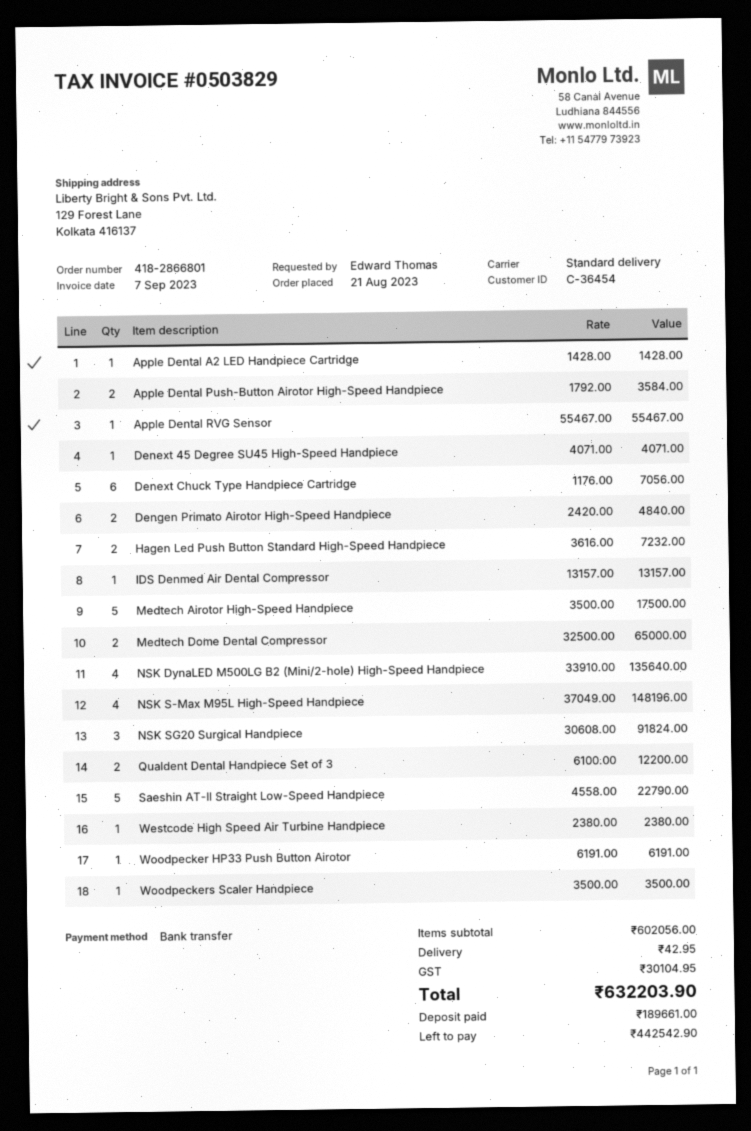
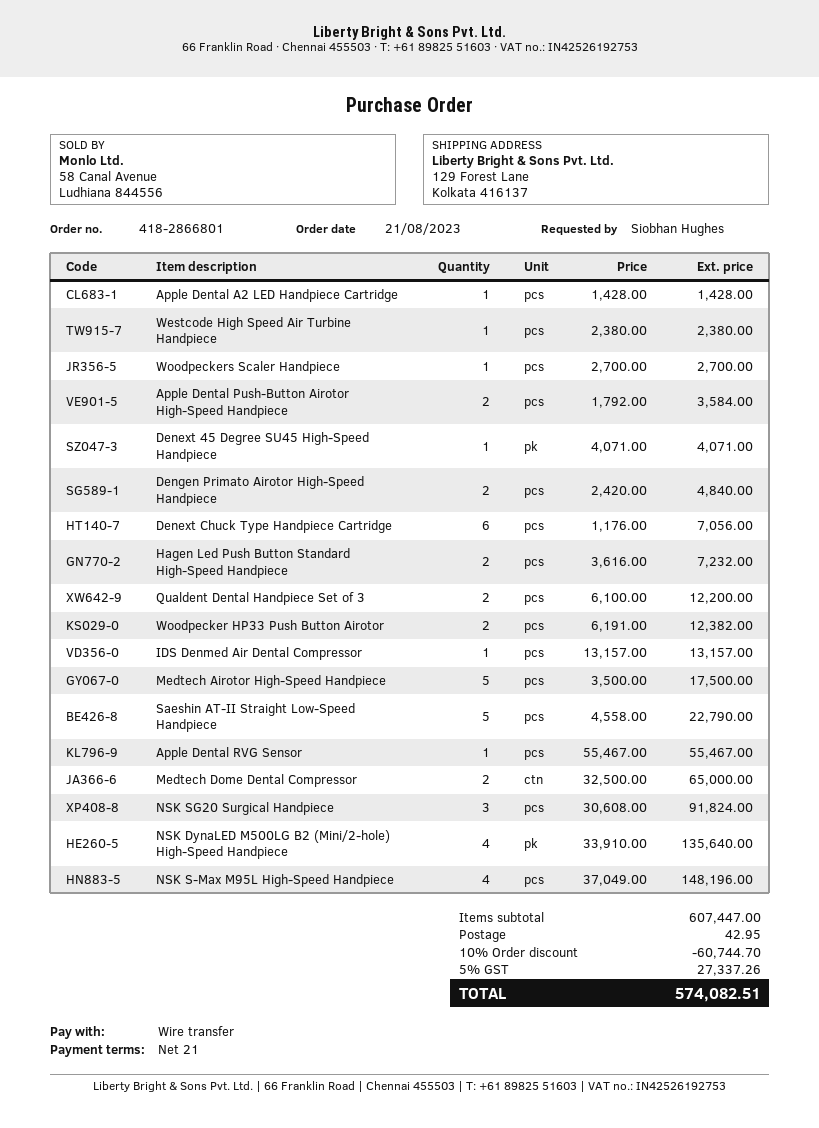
ordered by: Edward Thomas -> Siobhan Hughes
Woodpecker HP33 Push Button Airotor: 1 x 6191.00 = 6191.00 -> 2 x 6191.00 = 12382.00
Woodpeckers Scaler Handpiece: 1 x 3500.00 = 3500.00 -> 1 x 2700.00 = 2700.00
subtotal: 602056.00 -> 607447.00
discount: none -> 10% = 60744.70
tax: 30104.95 -> 27337.26
total: 632203.90 -> 574082.51

